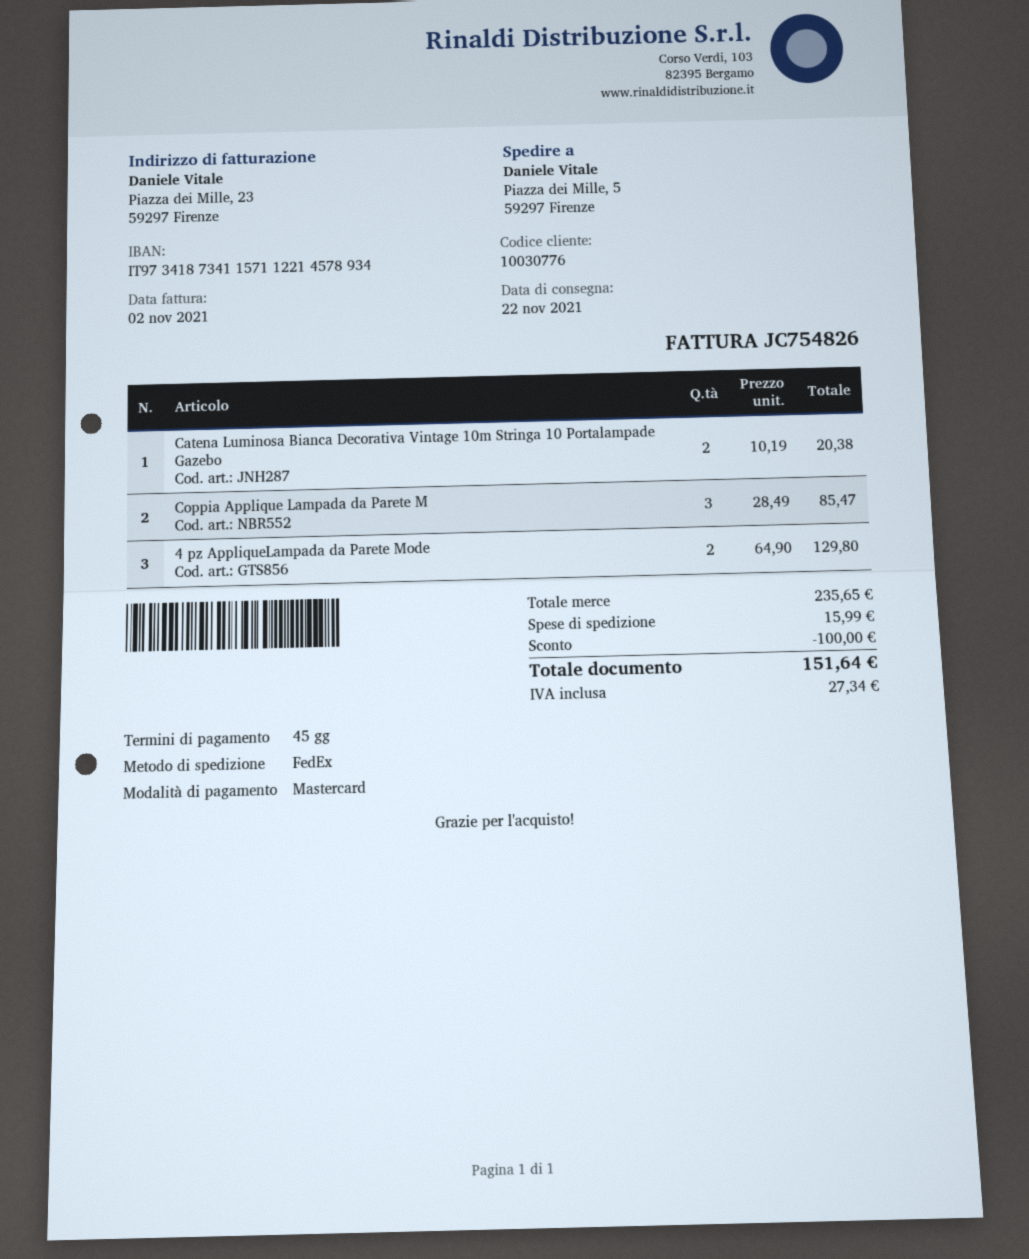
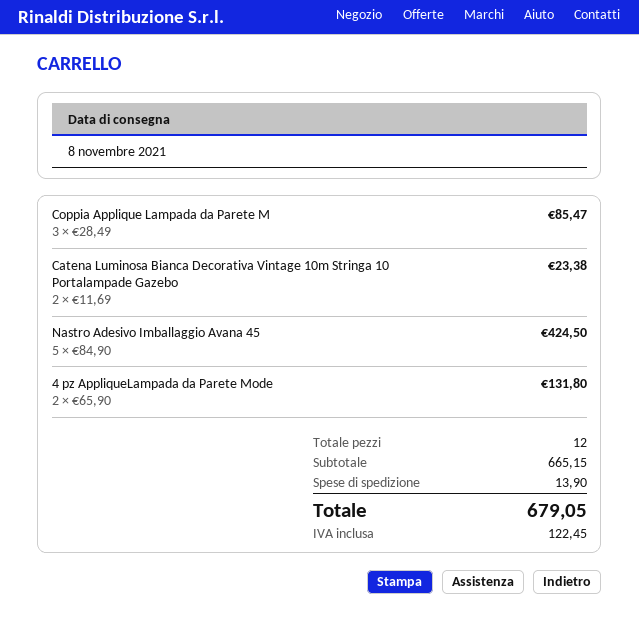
delivery date: 2021-11-22 -> 2021-11-08
Catena Luminosa Bianca Decorativa Vintage 10m Stringa 10 Portalampade Gazebo: 2 x 10.19 = 20.38 -> 2 x 11.69 = 23.38
4 pz AppliqueLampada da Parete Mode: 2 x 64.90 = 129.80 -> 2 x 65.90 = 131.80
Nastro Adesivo Imballaggio Avana 45: none -> 5 x 84.90 = 424.50
subtotal: 235.65 -> 665.15
discount: 100.00 -> none
shipping: 15.99 -> 13.90
tax: 27.34 -> 122.45
total: 151.64 -> 679.05

